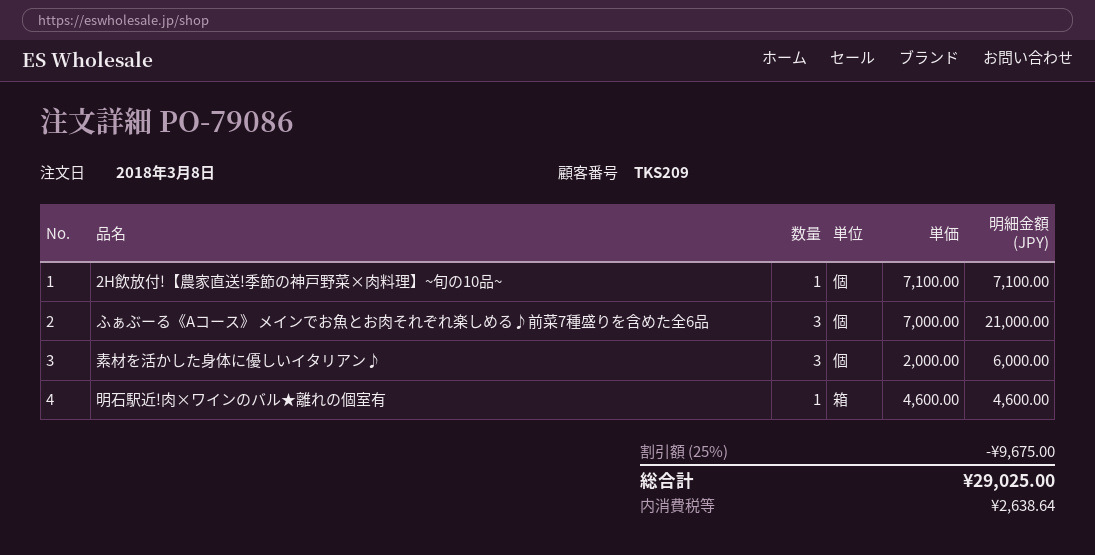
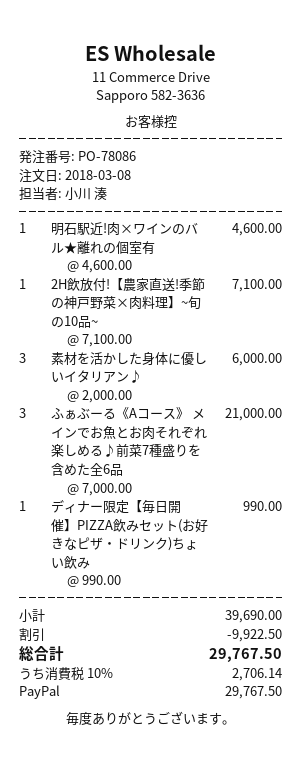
order number: PO-79086 -> PO-78086
ディナー限定【毎日開催】PIZZA飲みセット(お好きなピザ・ドリンク)ちょい飲み: none -> 1 x 990.00 = 990.00
discount: 9675.00 -> 9922.50
tax: 2638.64 -> 2706.14
total: 29025.00 -> 29767.50

